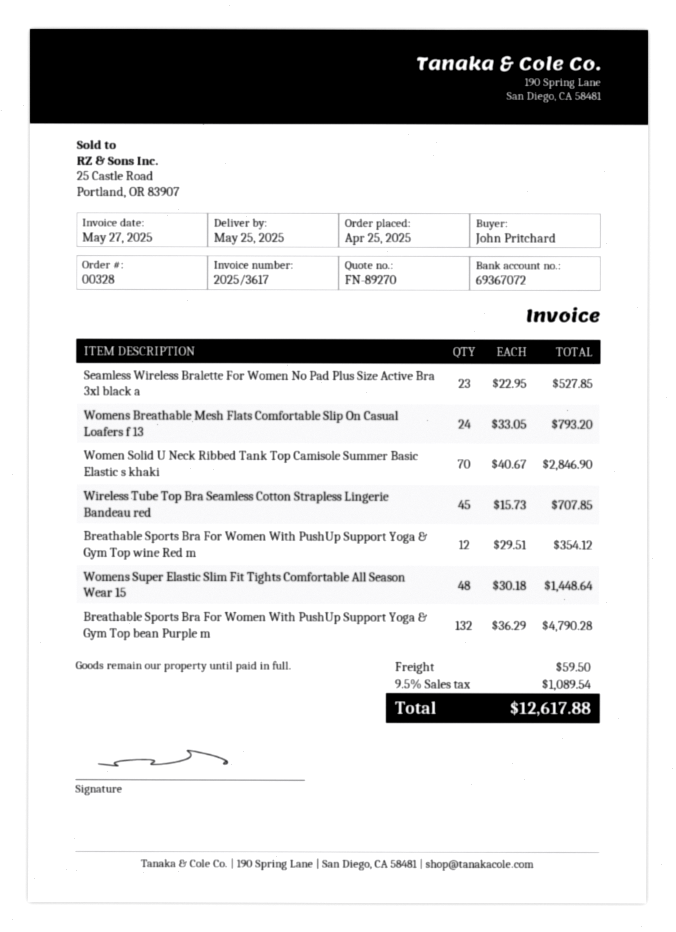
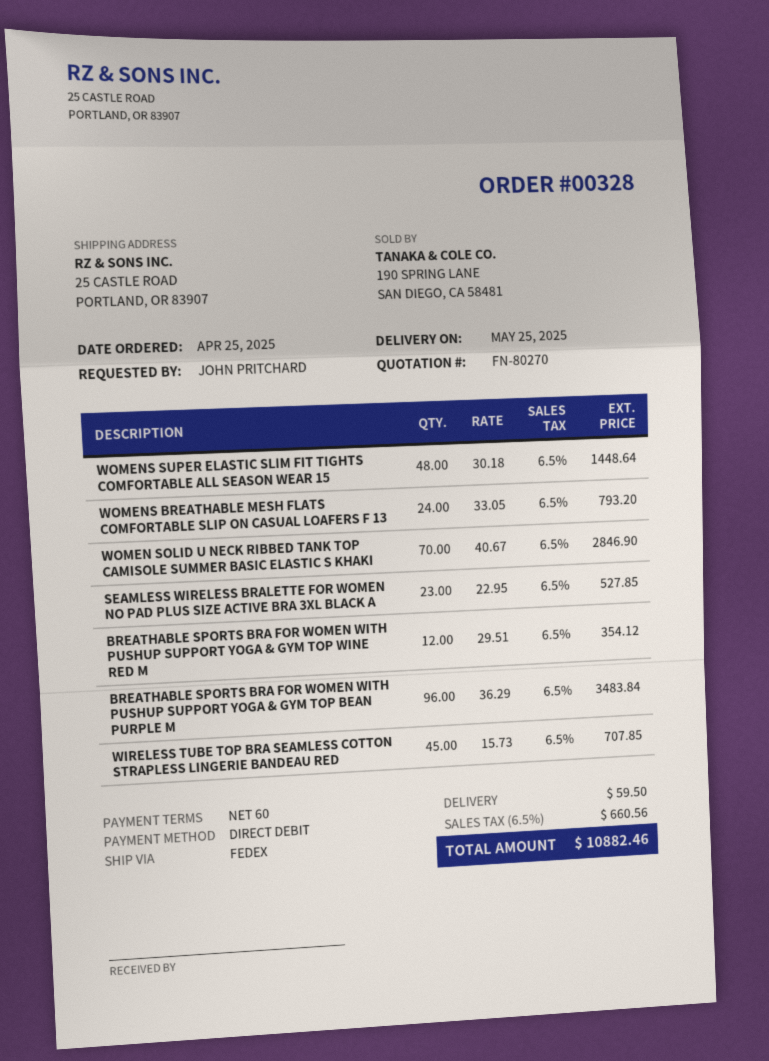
quote number: FN-89270 -> FN-80270
Breathable Sports Bra For Women With PushUp Support Yoga & Gym Top bean Purple m: 132 x 36.29 = 4790.28 -> 96 x 36.29 = 3483.84
tax: 9.5% = 1089.54 -> 6.5% = 660.56
total: 12617.88 -> 10882.46

